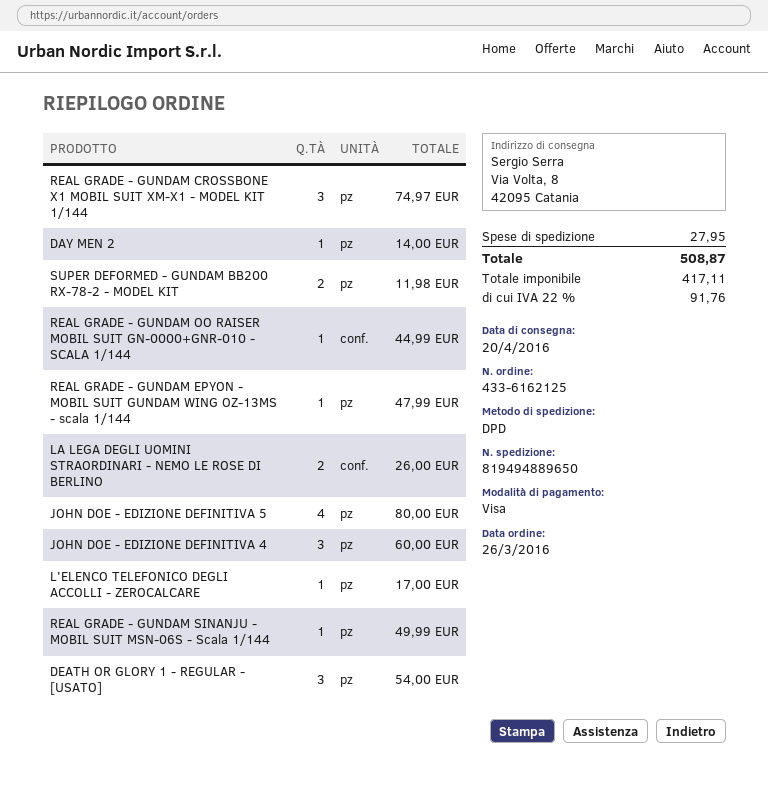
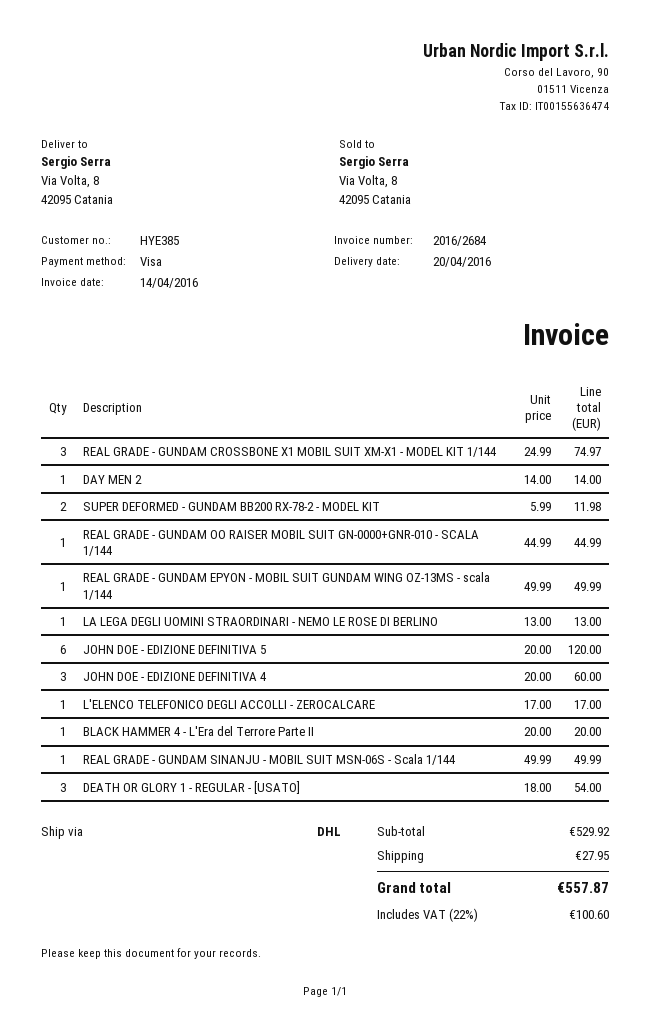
shipping method: DPD -> DHL
REAL GRADE - GUNDAM EPYON - MOBIL SUIT GUNDAM WING OZ-13MS - scala 1/144: 1 for 47.99 -> 1 for 49.99
LA LEGA DEGLI UOMINI STRAORDINARI - NEMO LE ROSE DI BERLINO: 2 for 26.00 -> 1 for 13.00
JOHN DOE - EDIZIONE DEFINITIVA 5: 4 for 80.00 -> 6 for 120.00
BLACK HAMMER 4 - L'Era del Terrore Parte II: none -> 1 for 20.00
tax: 22% = 91.76 -> 22% = 100.60
total: 508.87 -> 557.87

